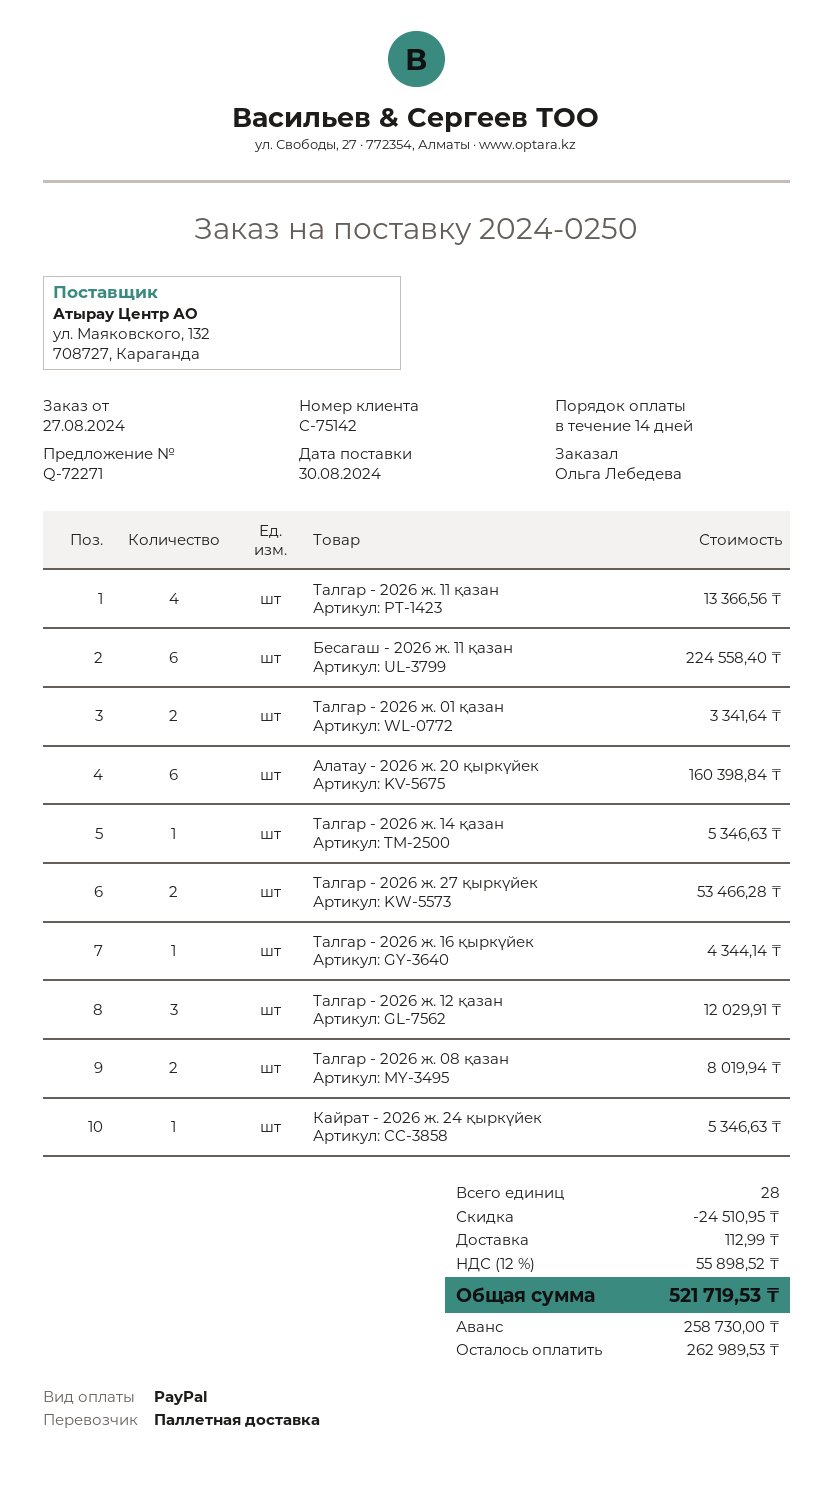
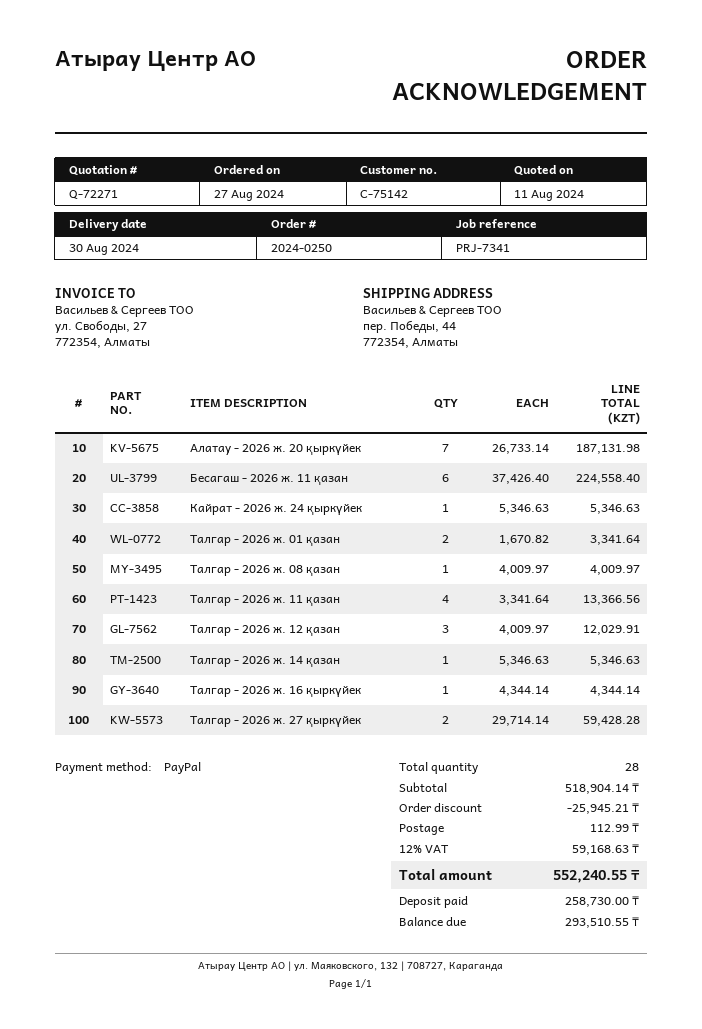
Алатау - 2026 ж. 20 қыркүйек: 6 for 160398.84 -> 7 for 187131.98
Талгар - 2026 ж. 27 қыркүйек: 2 for 53466.28 -> 2 for 59428.28
Талгар - 2026 ж. 08 қазан: 2 for 8019.94 -> 1 for 4009.97
discount: 24510.95 -> 25945.21
tax: 12% = 55898.52 -> 12% = 59168.63
total: 521719.53 -> 552240.55
balance: 262989.53 -> 293510.55

